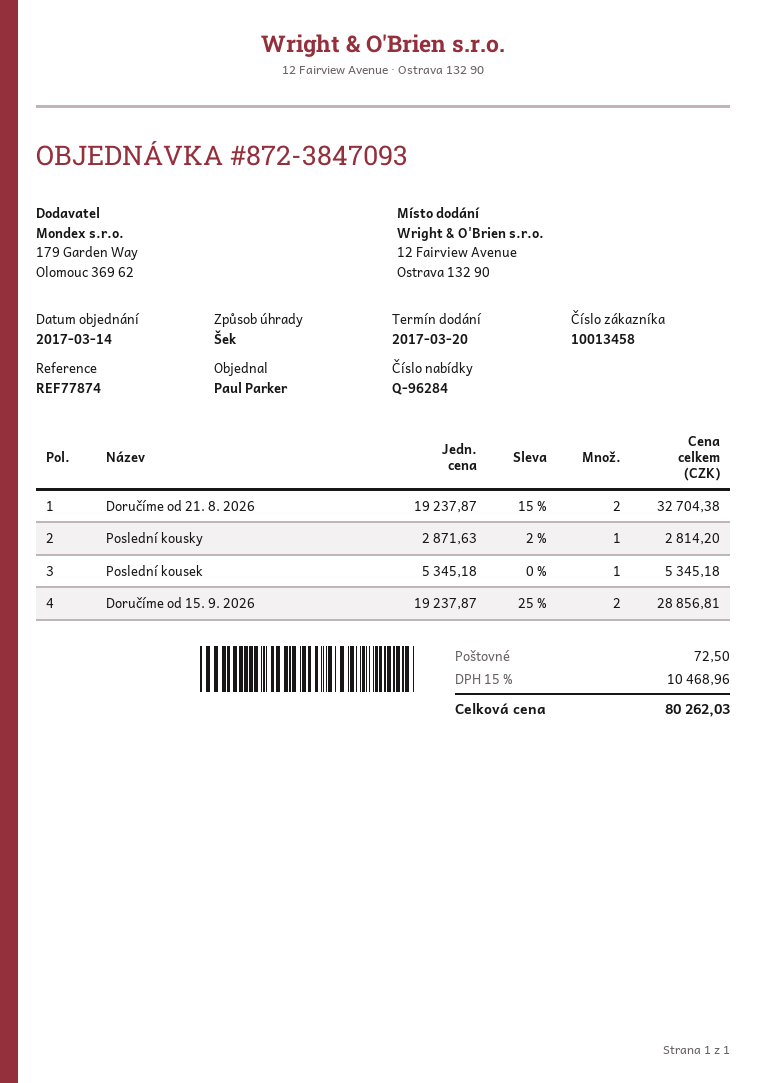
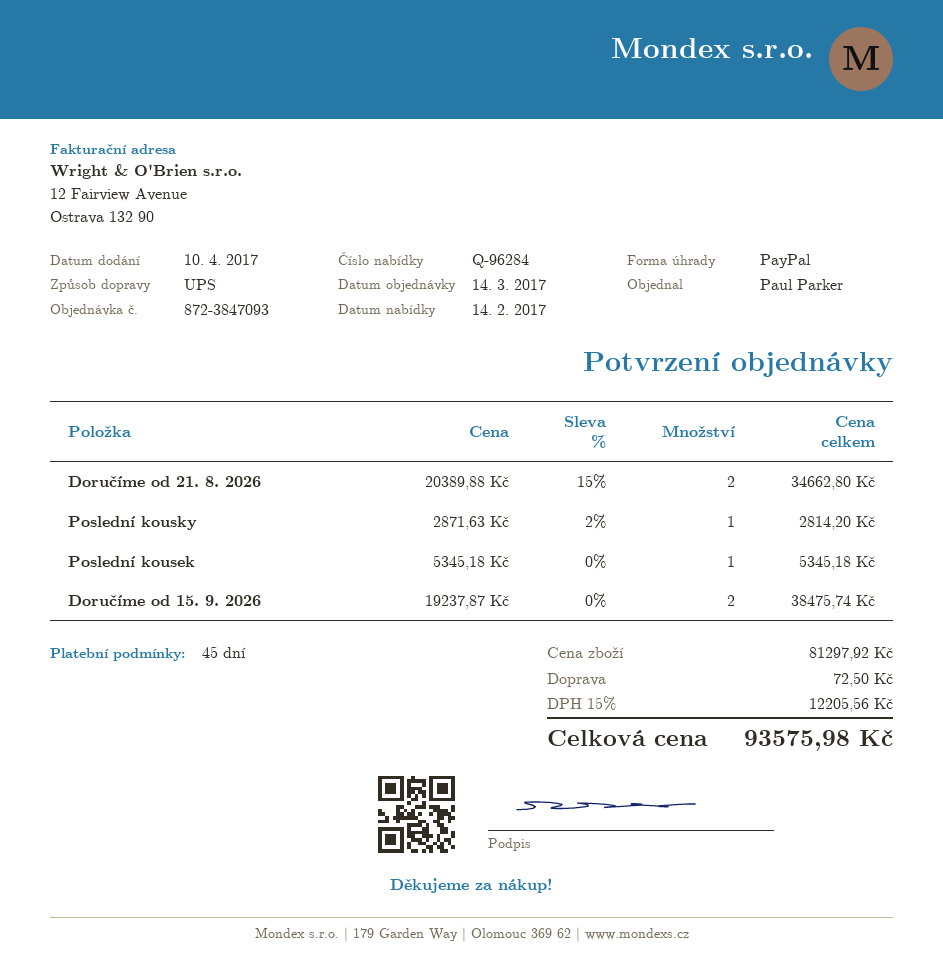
delivery date: 2017-03-20 -> 2017-04-10
payment method: cheque -> PayPal
Doručíme od 21. 8. 2026: 2 x 19237.87 - 15% = 32704.38 -> 2 x 20389.88 - 15% = 34662.80
Doručíme od 15. 9. 2026: 2 x 19237.87 - 25% = 28856.81 -> 2 x 19237.87 = 38475.74
tax: 15% = 10468.96 -> 15% = 12205.56
total: 80262.03 -> 93575.98

